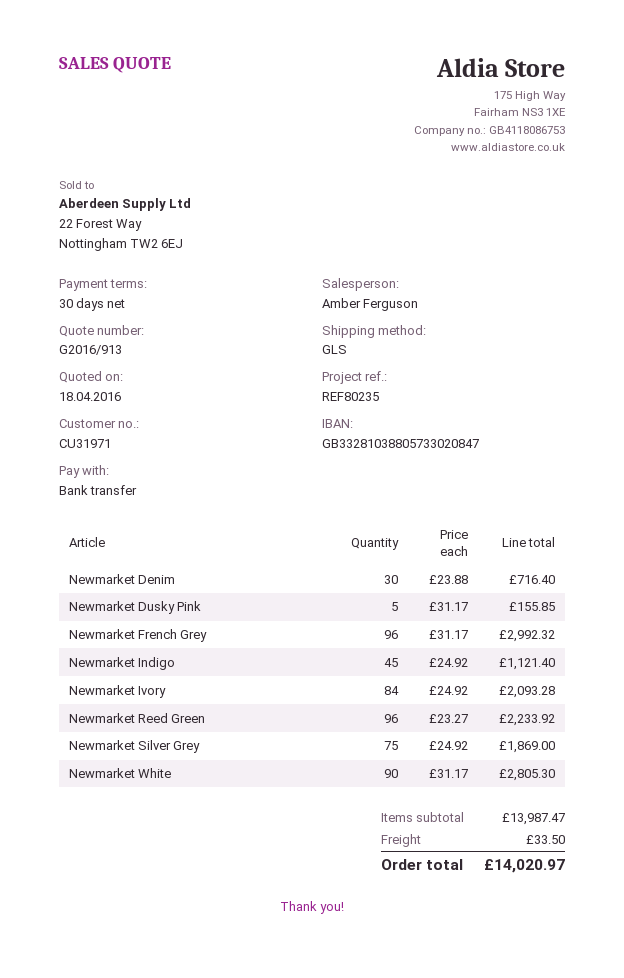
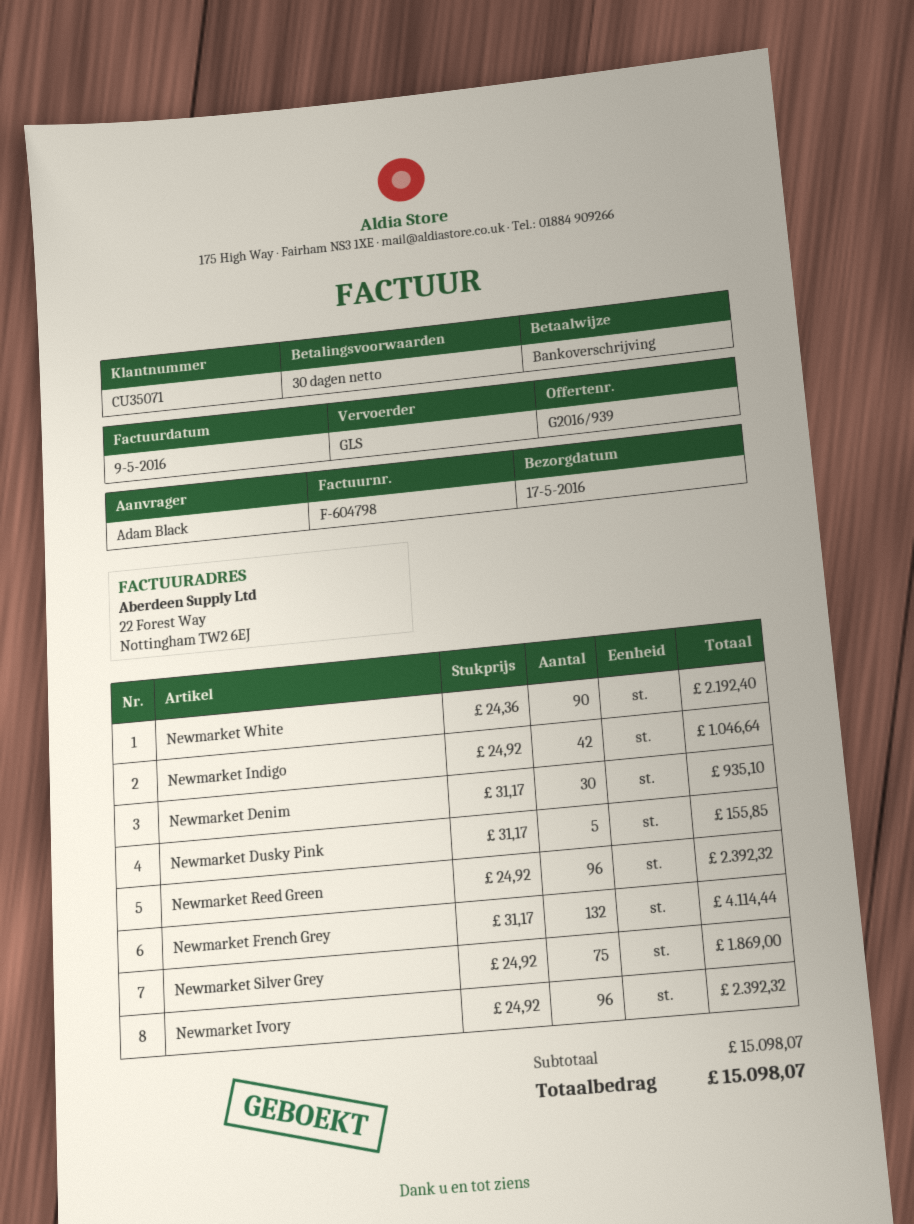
quote number: G2016/913 -> G2016/939
customer number: CU31971 -> CU35071
Newmarket Denim: 30 x 23.88 = 716.40 -> 30 x 31.17 = 935.10
Newmarket French Grey: 96 x 31.17 = 2992.32 -> 132 x 31.17 = 4114.44
Newmarket Indigo: 45 x 24.92 = 1121.40 -> 42 x 24.92 = 1046.64
Newmarket Ivory: 84 x 24.92 = 2093.28 -> 96 x 24.92 = 2392.32
Newmarket Reed Green: 96 x 23.27 = 2233.92 -> 96 x 24.92 = 2392.32
Newmarket White: 90 x 31.17 = 2805.30 -> 90 x 24.36 = 2192.40
subtotal: 13987.47 -> 15098.07
shipping: 33.50 -> none
total: 14020.97 -> 15098.07

